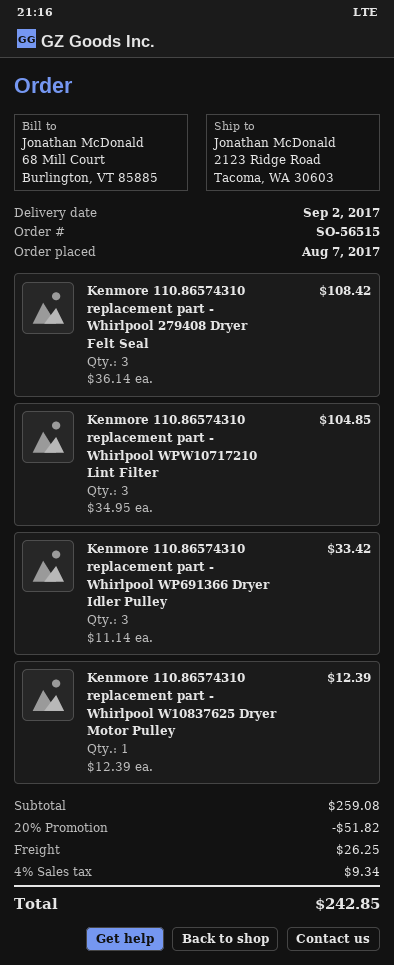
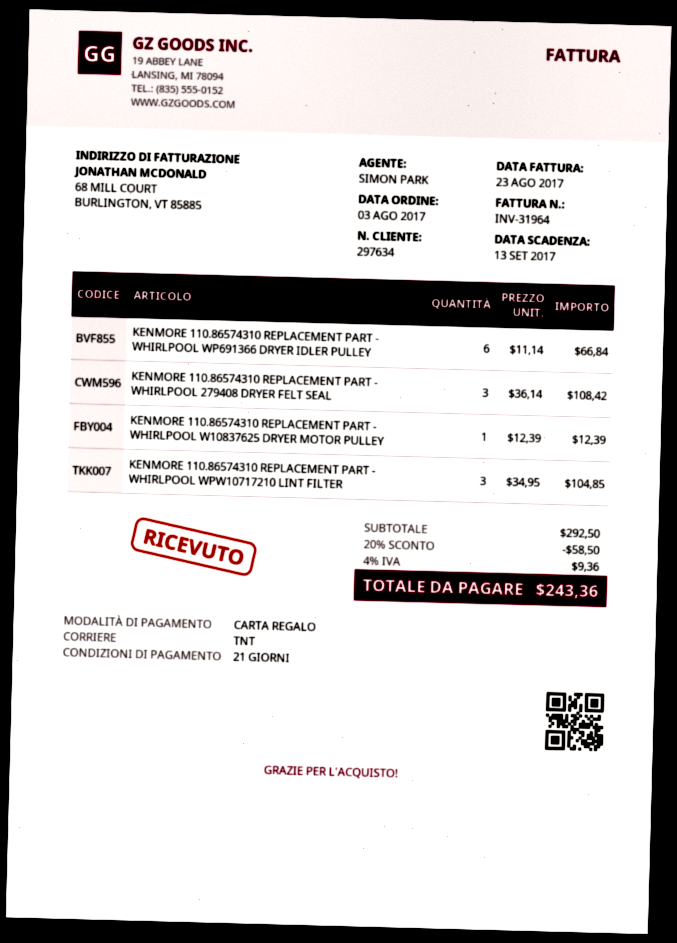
order date: 2017-08-07 -> 2017-08-03
Kenmore 110.86574310 replacement part - Whirlpool WP691366 Dryer Idler Pulley: 3 x 11.14 = 33.42 -> 6 x 11.14 = 66.84
subtotal: 259.08 -> 292.50
discount: 20% = 51.82 -> 20% = 58.50
shipping: 26.25 -> none
tax: 4% = 9.34 -> 4% = 9.36
total: 242.85 -> 243.36

